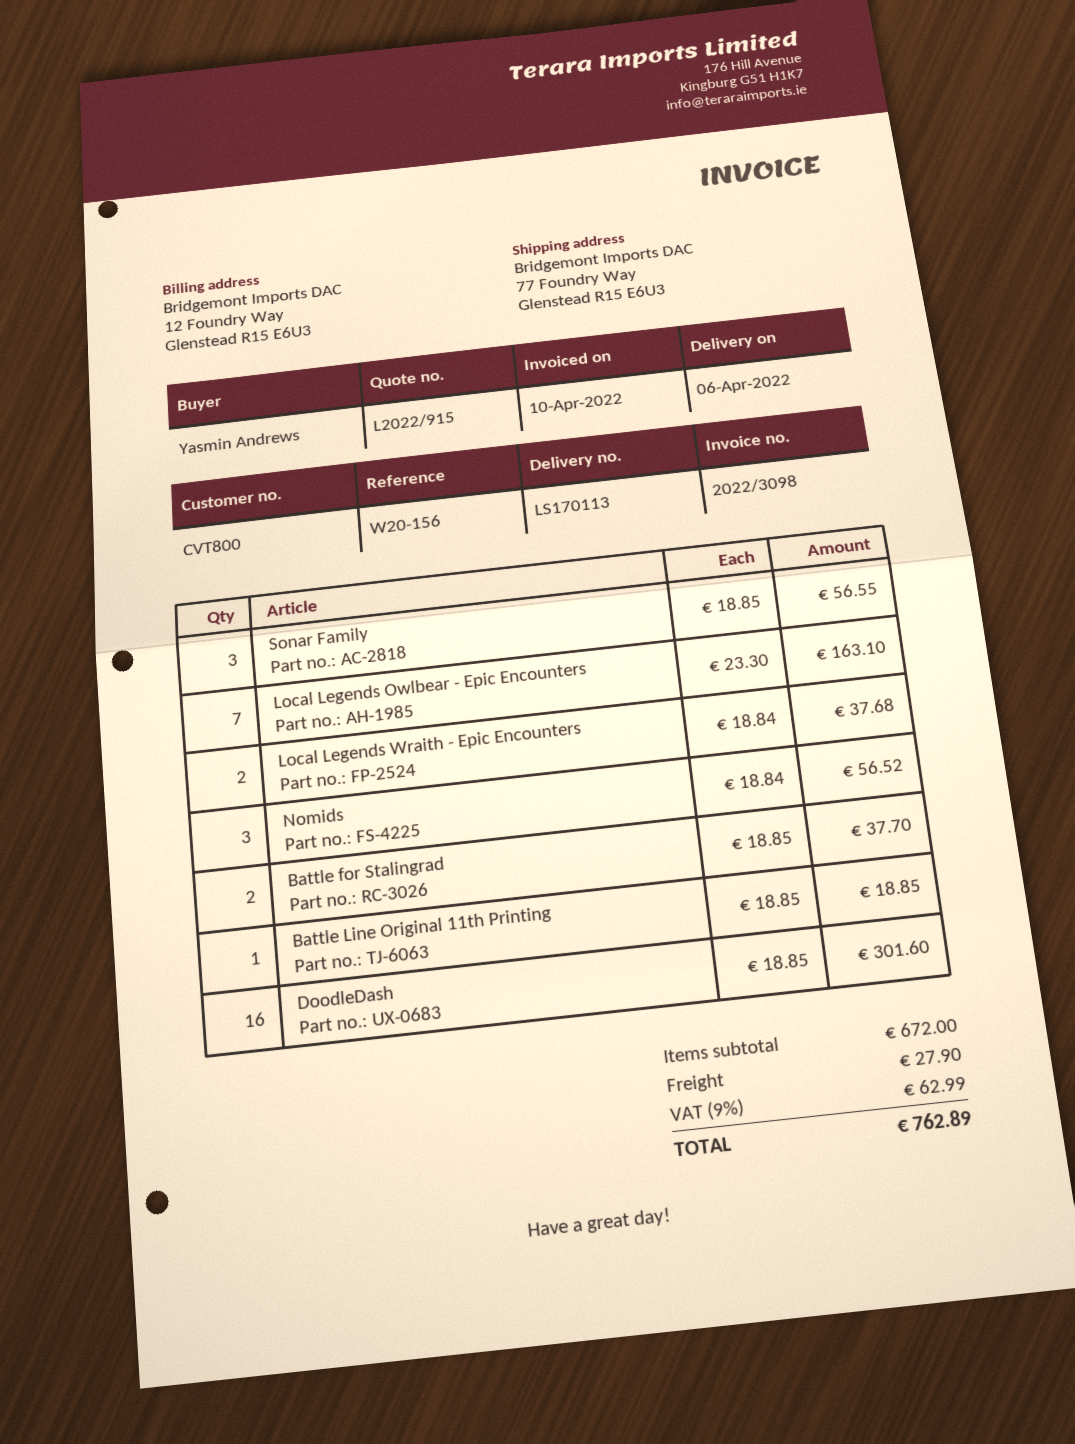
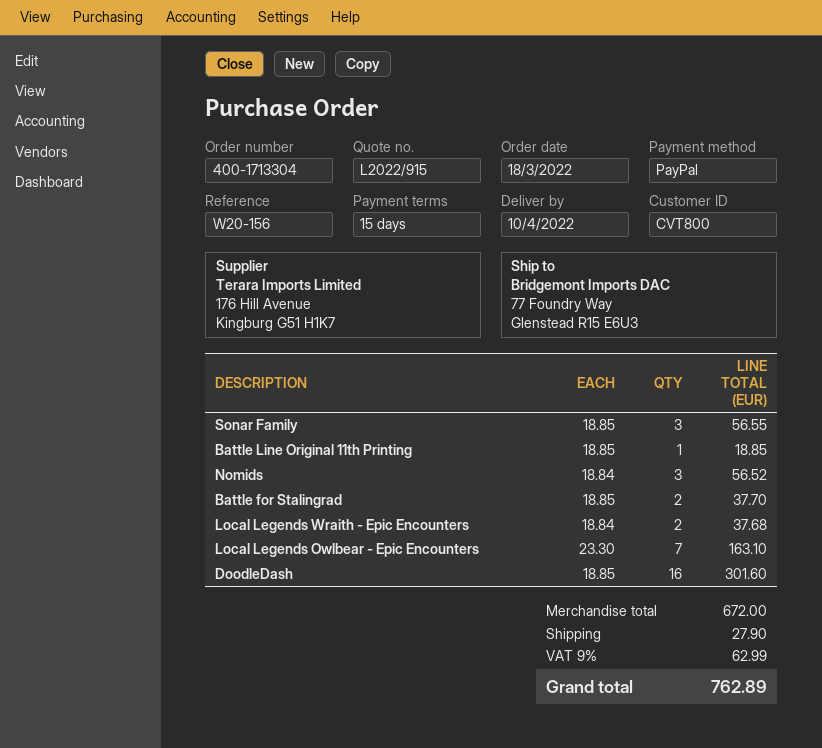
delivery date: 2022-04-06 -> 2022-04-10

